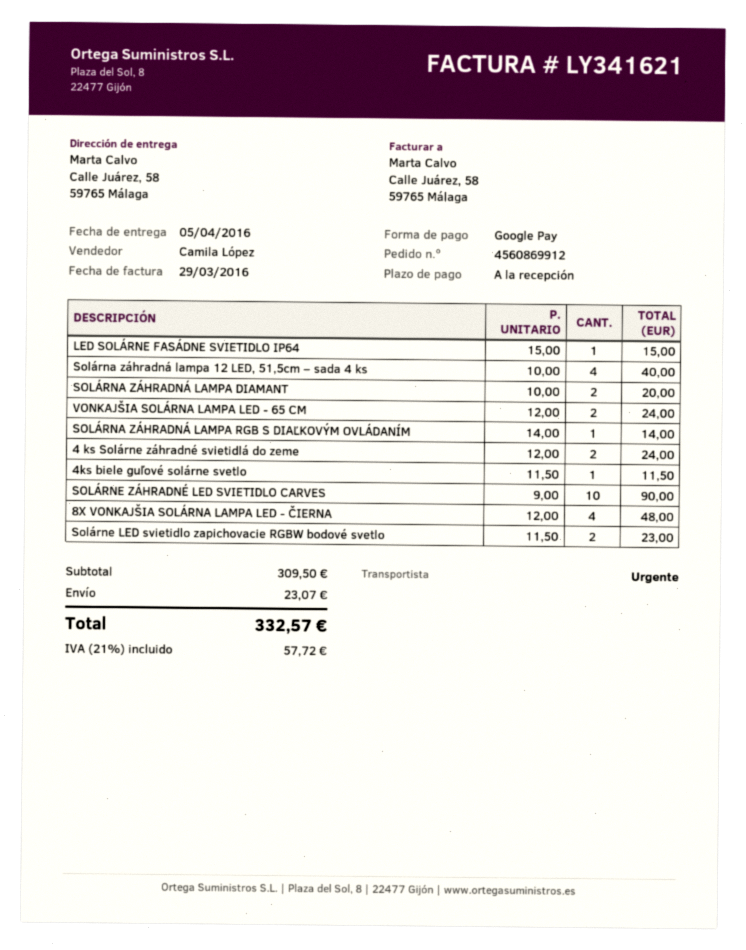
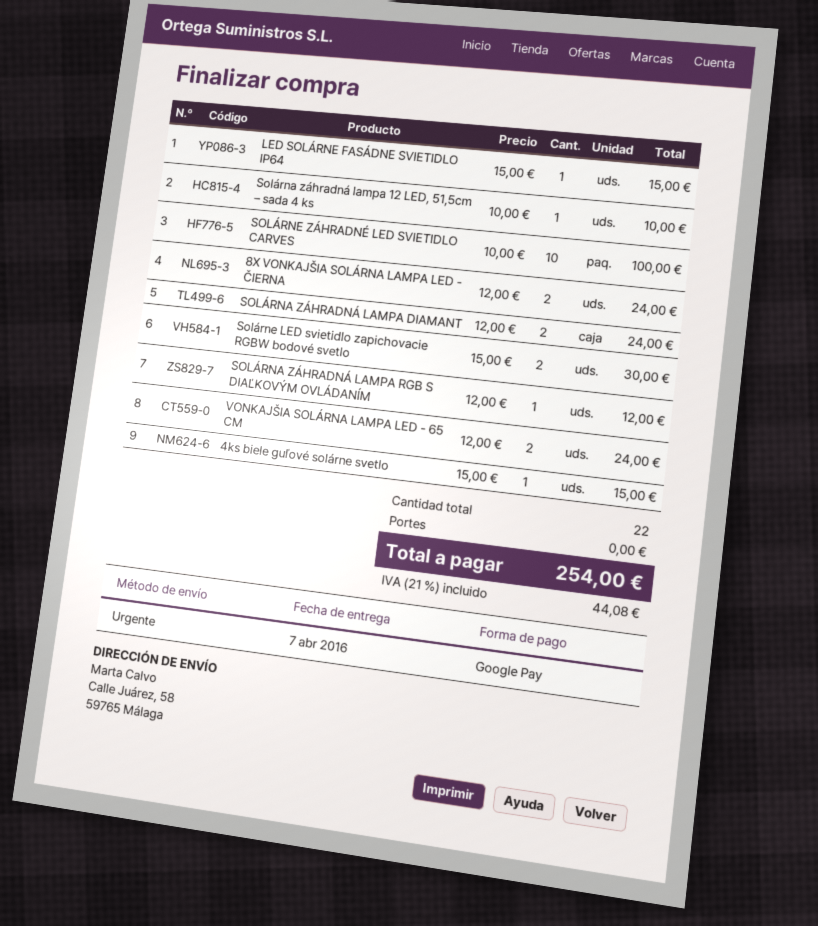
delivery date: 2016-04-05 -> 2016-04-07
Solárna záhradná lampa 12 LED, 51,5cm – sada 4 ks: 4 x 10.00 = 40.00 -> 1 x 10.00 = 10.00
SOLÁRNA ZÁHRADNÁ LAMPA DIAMANT: 2 x 10.00 = 20.00 -> 2 x 12.00 = 24.00
SOLÁRNA ZÁHRADNÁ LAMPA RGB S DIAĽKOVÝM OVLÁDANÍM: 1 x 14.00 = 14.00 -> 1 x 12.00 = 12.00
4 ks Solárne záhradné svietidlá do zeme: 2 x 12.00 = 24.00 -> none
4ks biele guľové solárne svetlo: 1 x 11.50 = 11.50 -> 1 x 15.00 = 15.00
SOLÁRNE ZÁHRADNÉ LED SVIETIDLO CARVES: 10 x 9.00 = 90.00 -> 10 x 10.00 = 100.00
8X VONKAJŠIA SOLÁRNA LAMPA LED - ČIERNA: 4 x 12.00 = 48.00 -> 2 x 12.00 = 24.00
Solárne LED svietidlo zapichovacie RGBW bodové svetlo: 2 x 11.50 = 23.00 -> 2 x 15.00 = 30.00
shipping: 23.07 -> 0.00
tax: 21% = 57.72 -> 21% = 44.08
total: 332.57 -> 254.00

